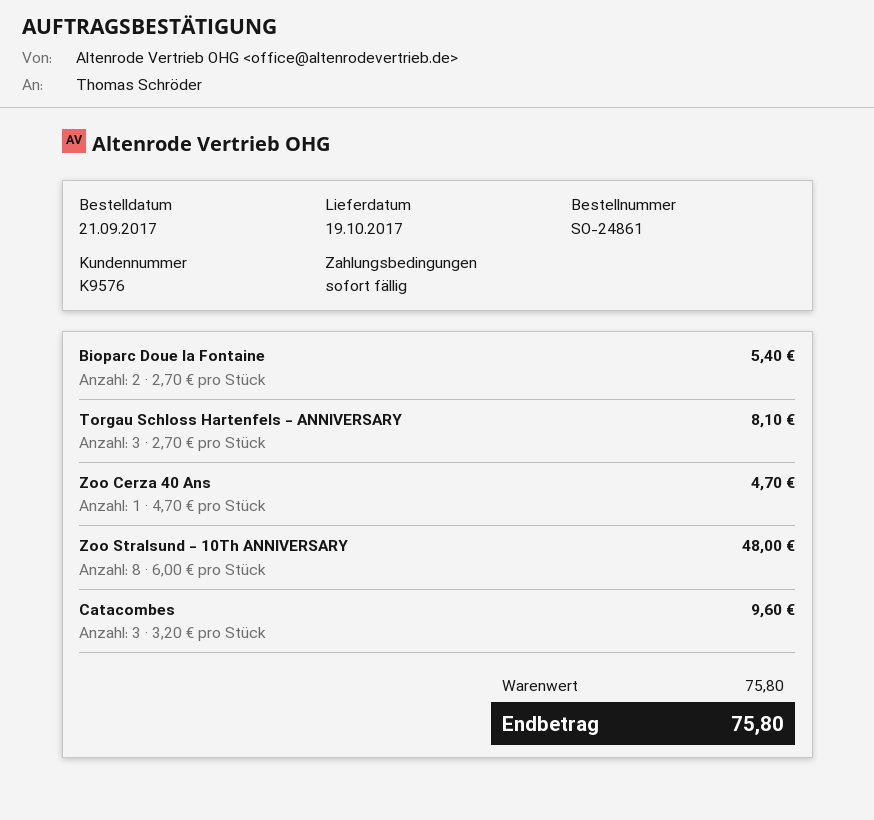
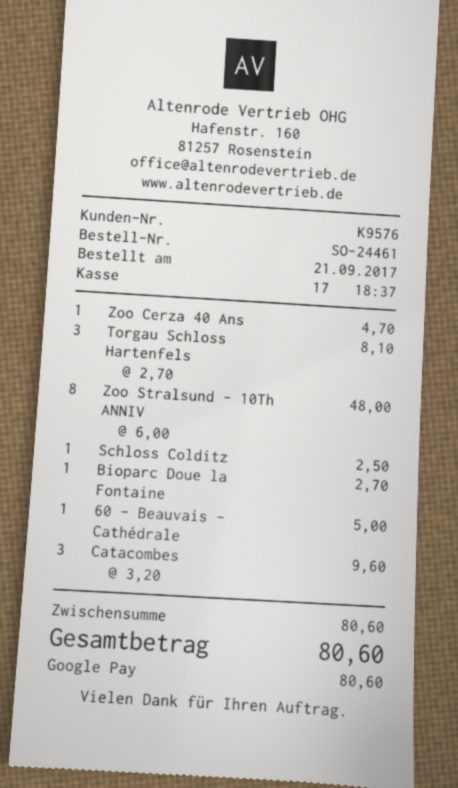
order number: SO-24861 -> SO-24461
Bioparc Doue la Fontaine: 2 x 2.70 = 5.40 -> 1 x 2.70 = 2.70
Schloss Colditz: none -> 1 x 2.50 = 2.50
60 - Beauvais - Cathédrale: none -> 1 x 5.00 = 5.00
subtotal: 75.80 -> 80.60
total: 75.80 -> 80.60

